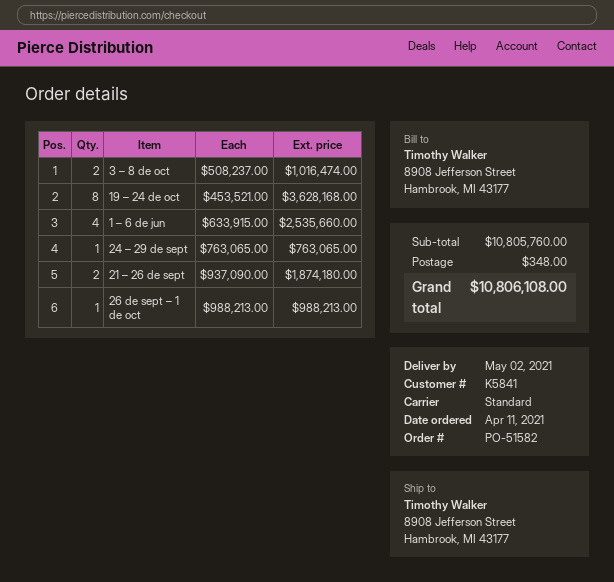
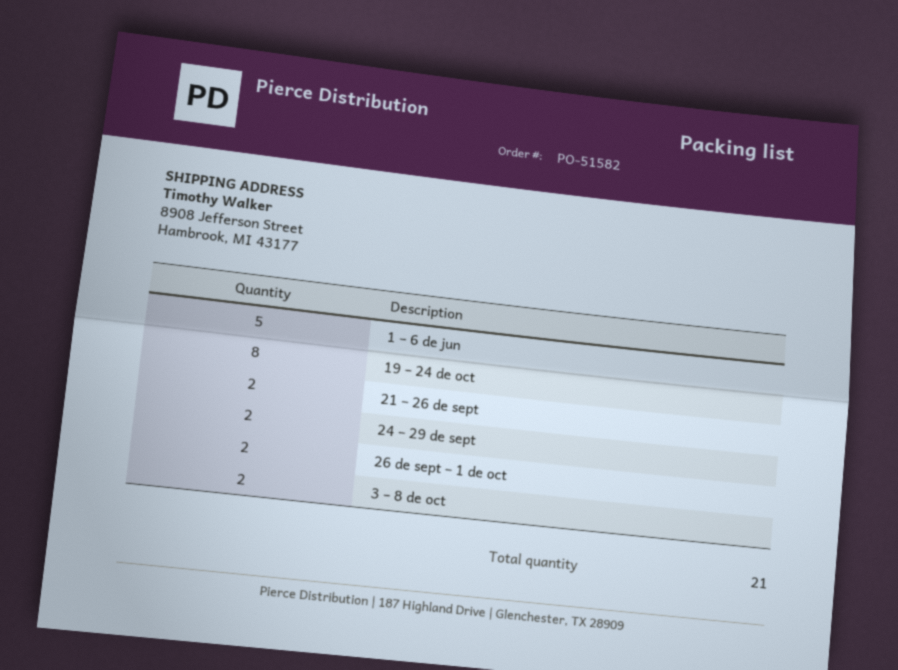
1 – 6 de jun: 4 -> 5
24 – 29 de sept: 1 -> 2
26 de sept – 1 de oct: 1 -> 2

